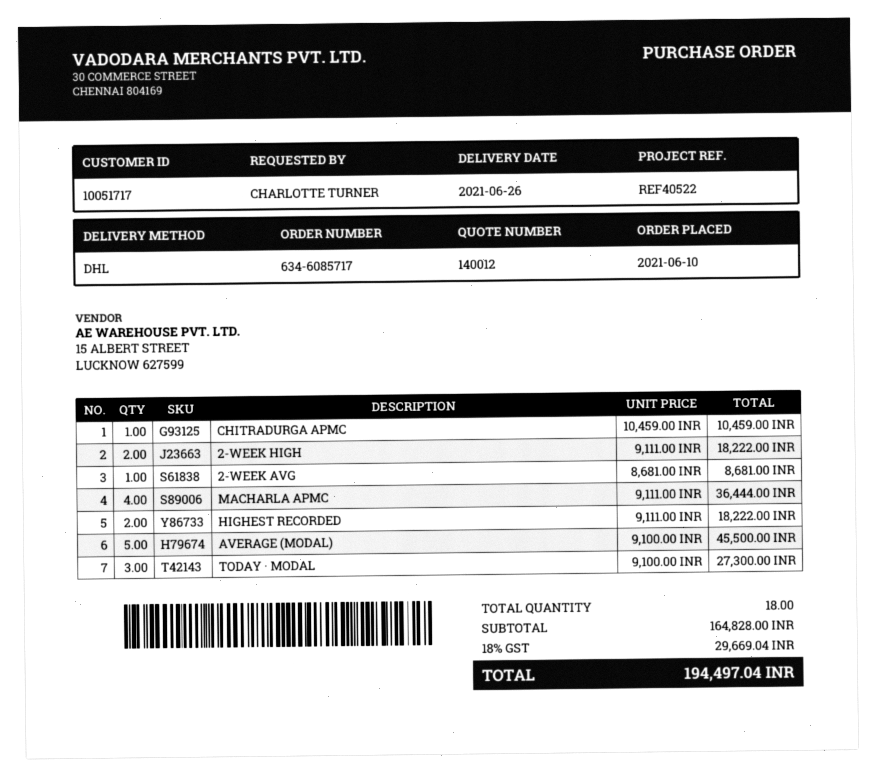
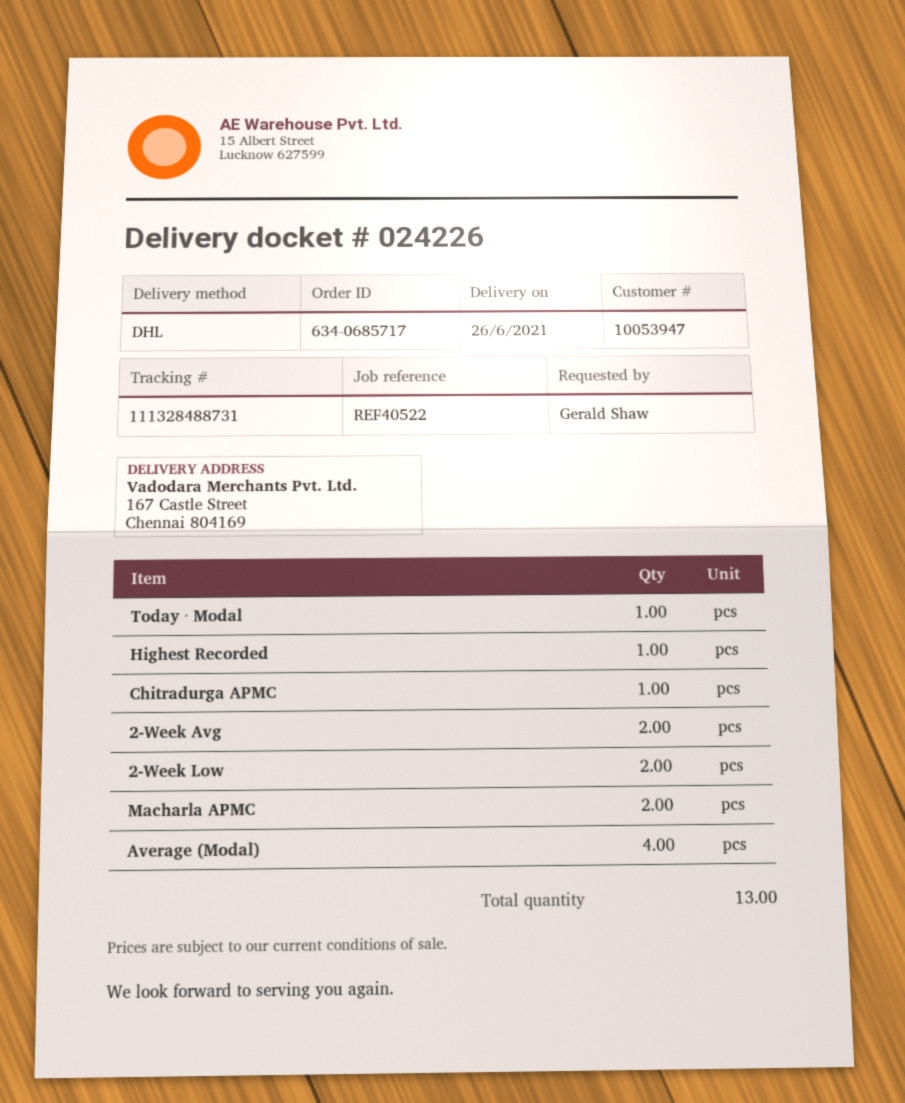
order number: 634-6085717 -> 634-0685717
customer number: 10051717 -> 10053947
ordered by: CHARLOTTE TURNER -> Gerald Shaw
2-WEEK HIGH: 2 -> none
2-WEEK AVG: 1 -> 2
MACHARLA APMC: 4 -> 2
HIGHEST RECORDED: 2 -> 1
AVERAGE (MODAL): 5 -> 4
TODAY · MODAL: 3 -> 1
2-Week Low: none -> 2
total quantity: 18 -> 13

